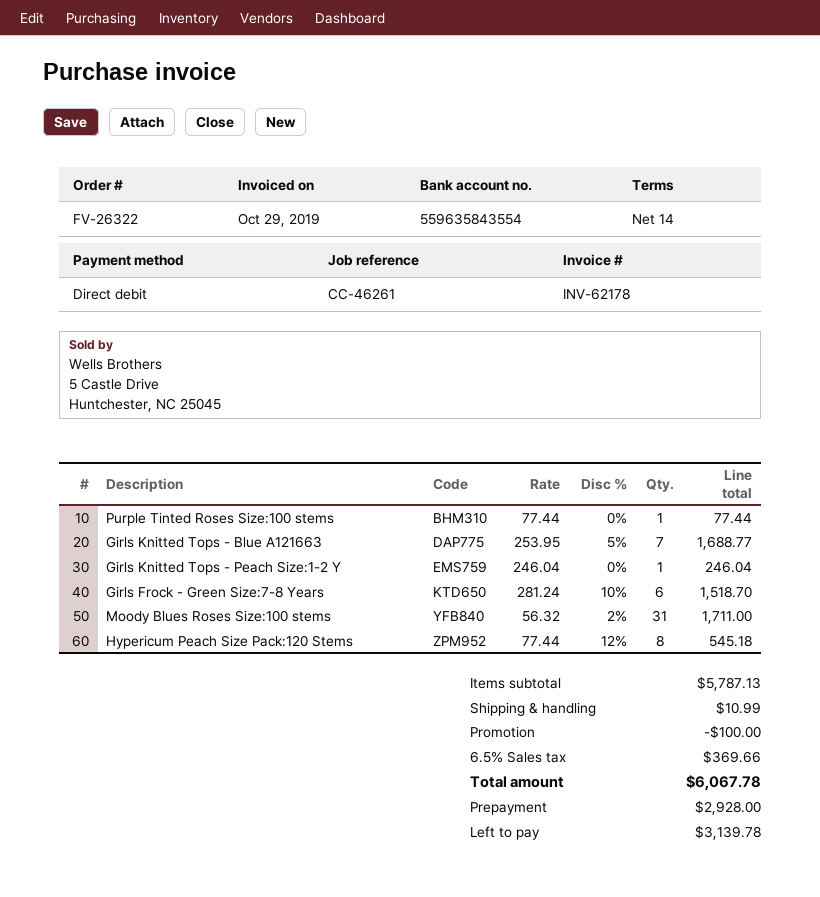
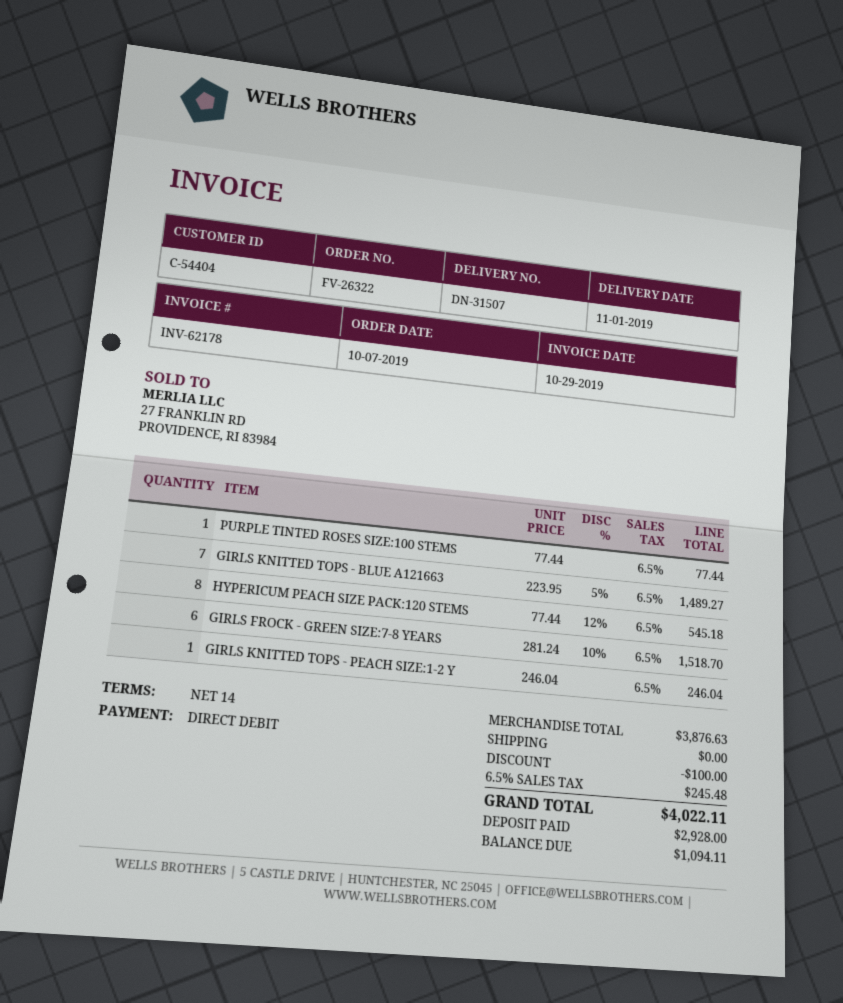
Girls Knitted Tops - Blue A121663: 7 x 253.95 - 5% = 1688.77 -> 7 x 223.95 - 5% = 1489.27
Moody Blues Roses Size:100 stems: 31 x 56.32 - 2% = 1711.00 -> none
subtotal: 5787.13 -> 3876.63
shipping: 10.99 -> 0.00
tax: 6.5% = 369.66 -> 6.5% = 245.48
total: 6067.78 -> 4022.11
balance: 3139.78 -> 1094.11

